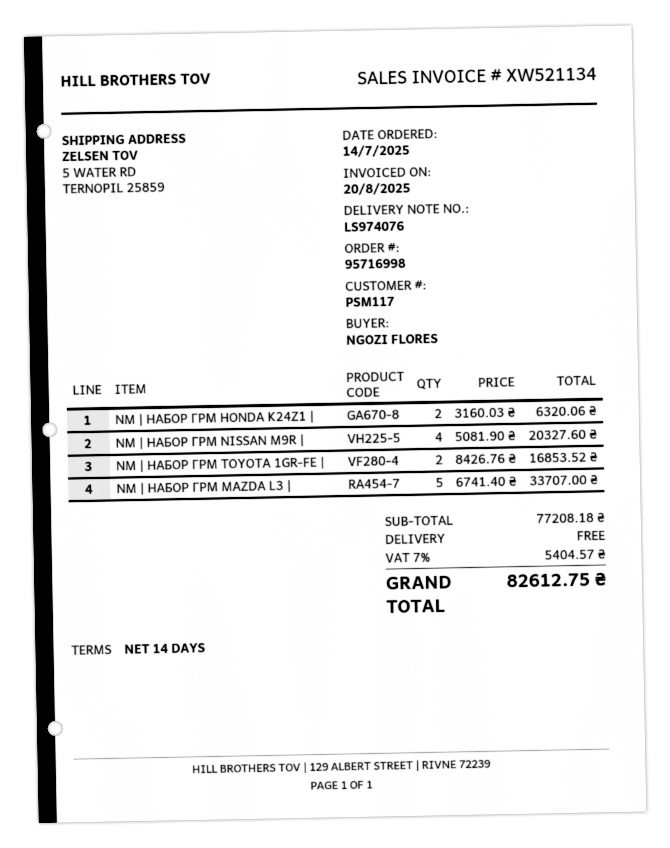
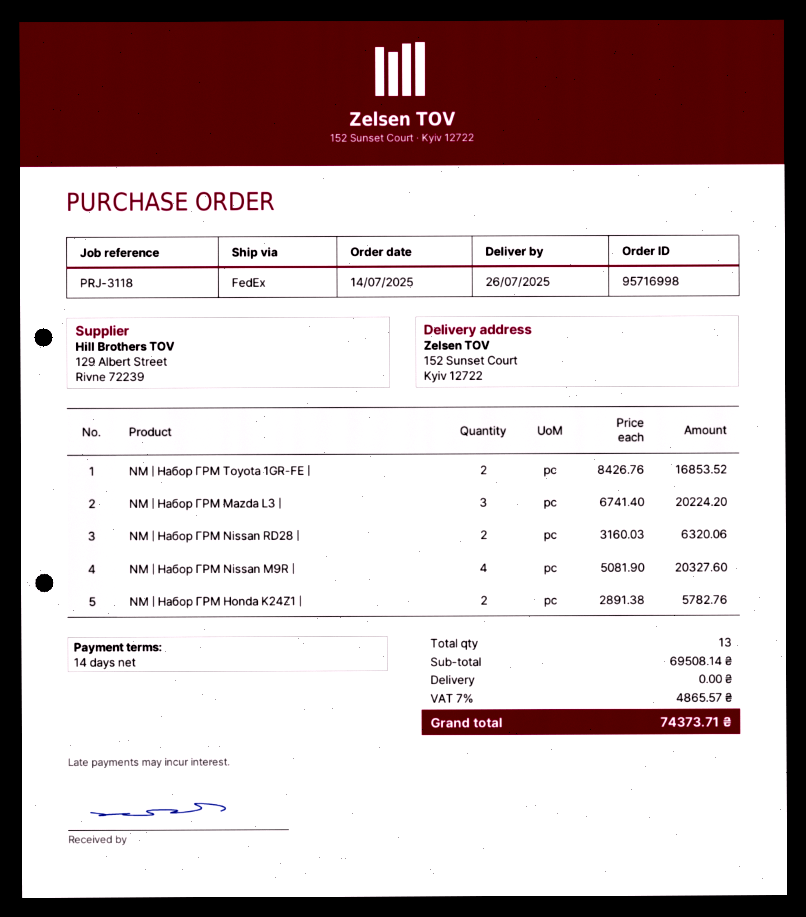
ship to: 5 WATER RD, TERNOPIL 25859 -> 152 Sunset Court, Kyiv 12722
NM | НАБОР ГРМ HONDA K24Z1 |: 2 x 3160.03 = 6320.06 -> 2 x 2891.38 = 5782.76
NM | НАБОР ГРМ MAZDA L3 |: 5 x 6741.40 = 33707.00 -> 3 x 6741.40 = 20224.20
NM | Набор ГРМ Nissan RD28 |: none -> 2 x 3160.03 = 6320.06
subtotal: 77208.18 -> 69508.14
tax: 7% = 5404.57 -> 7% = 4865.57
total: 82612.75 -> 74373.71

